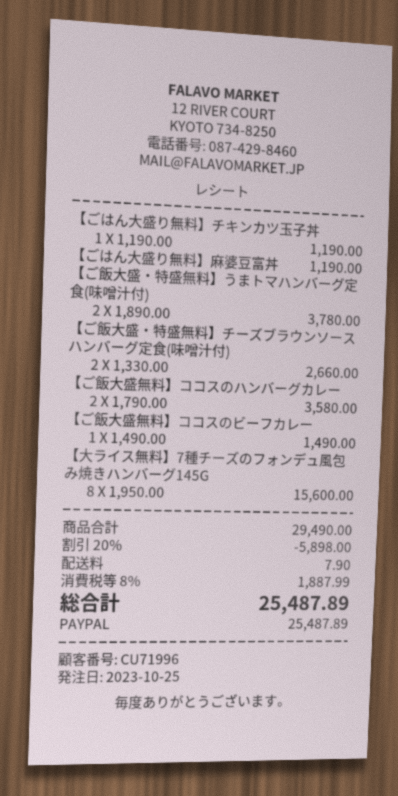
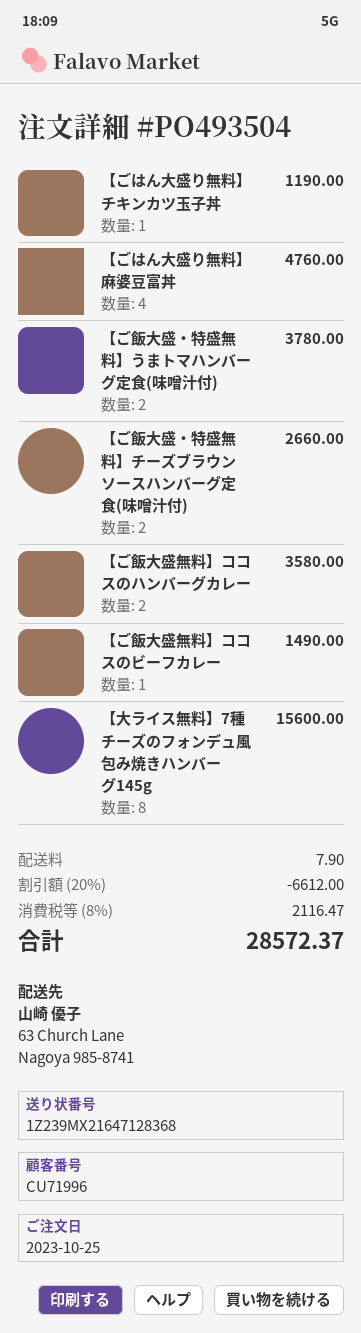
【ごはん大盛り無料】麻婆豆富丼: 1 for 1190.00 -> 4 for 4760.00
discount: 20% = 5898.00 -> 20% = 6612.00
tax: 8% = 1887.99 -> 8% = 2116.47
total: 25487.89 -> 28572.37

